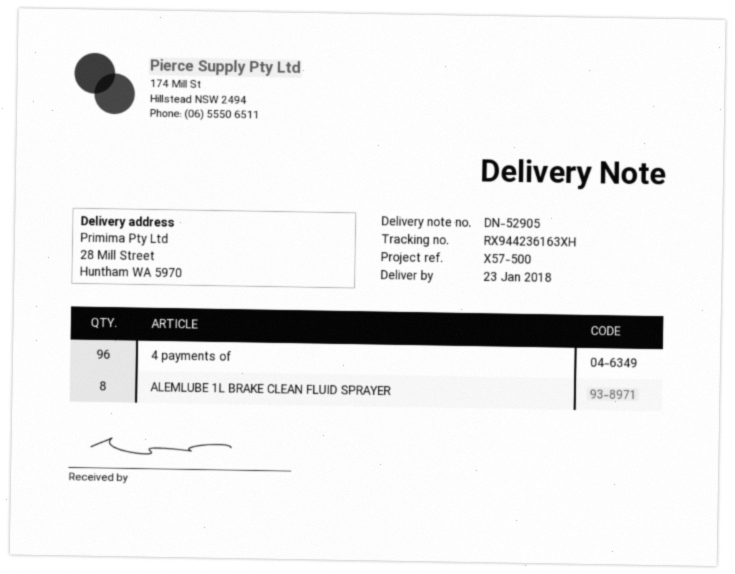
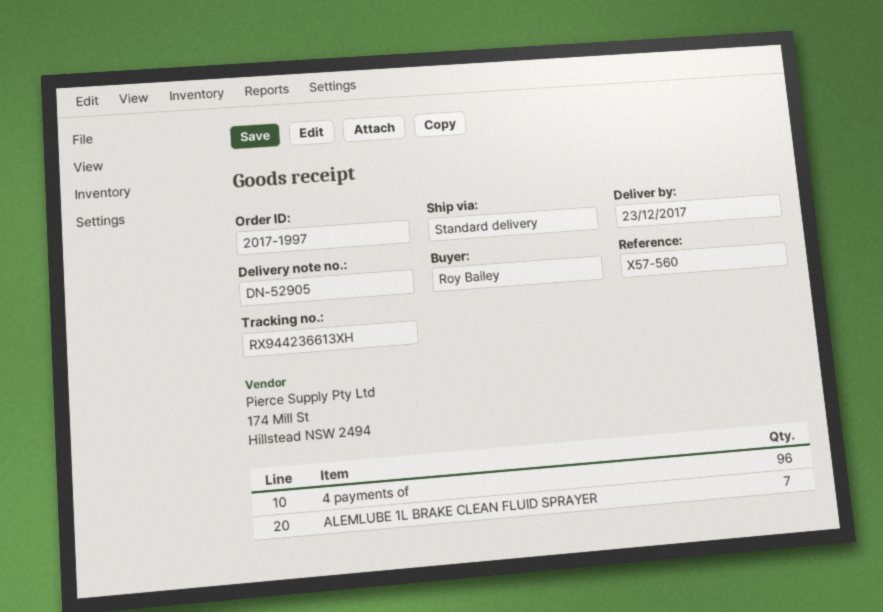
delivery date: 2018-01-23 -> 2017-12-23
reference: X57-500 -> X57-560
tracking number: RX944236163XH -> RX944236613XH
ALEMLUBE 1L BRAKE CLEAN FLUID SPRAYER: 8 -> 7

